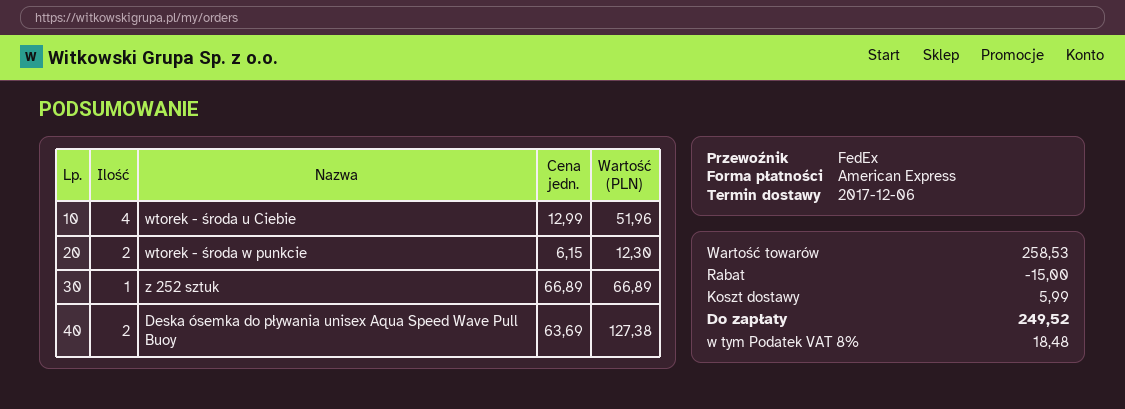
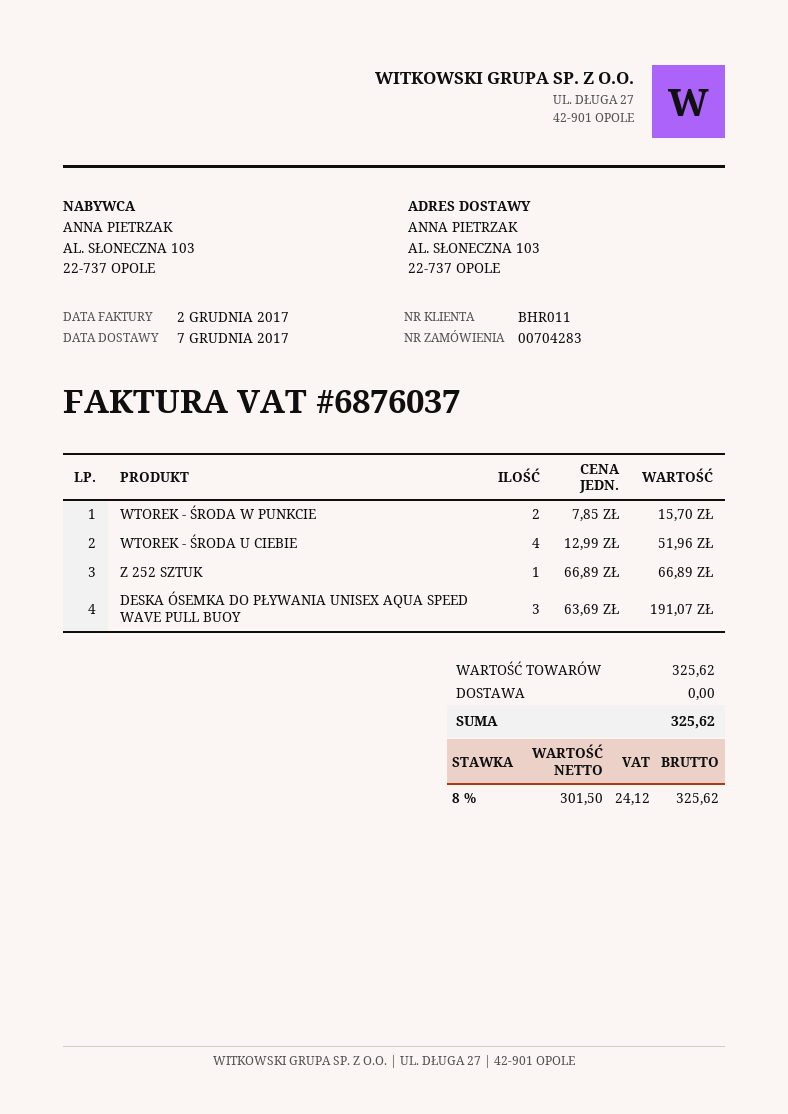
delivery date: 2017-12-06 -> 2017-12-07
wtorek - środa w punkcie: 2 x 6.15 = 12.30 -> 2 x 7.85 = 15.70
Deska ósemka do pływania unisex Aqua Speed Wave Pull Buoy: 2 x 63.69 = 127.38 -> 3 x 63.69 = 191.07
subtotal: 258.53 -> 325.62
discount: 15.00 -> none
shipping: 5.99 -> 0.00
tax: 8% = 18.48 -> 8% = 24.12
total: 249.52 -> 325.62

